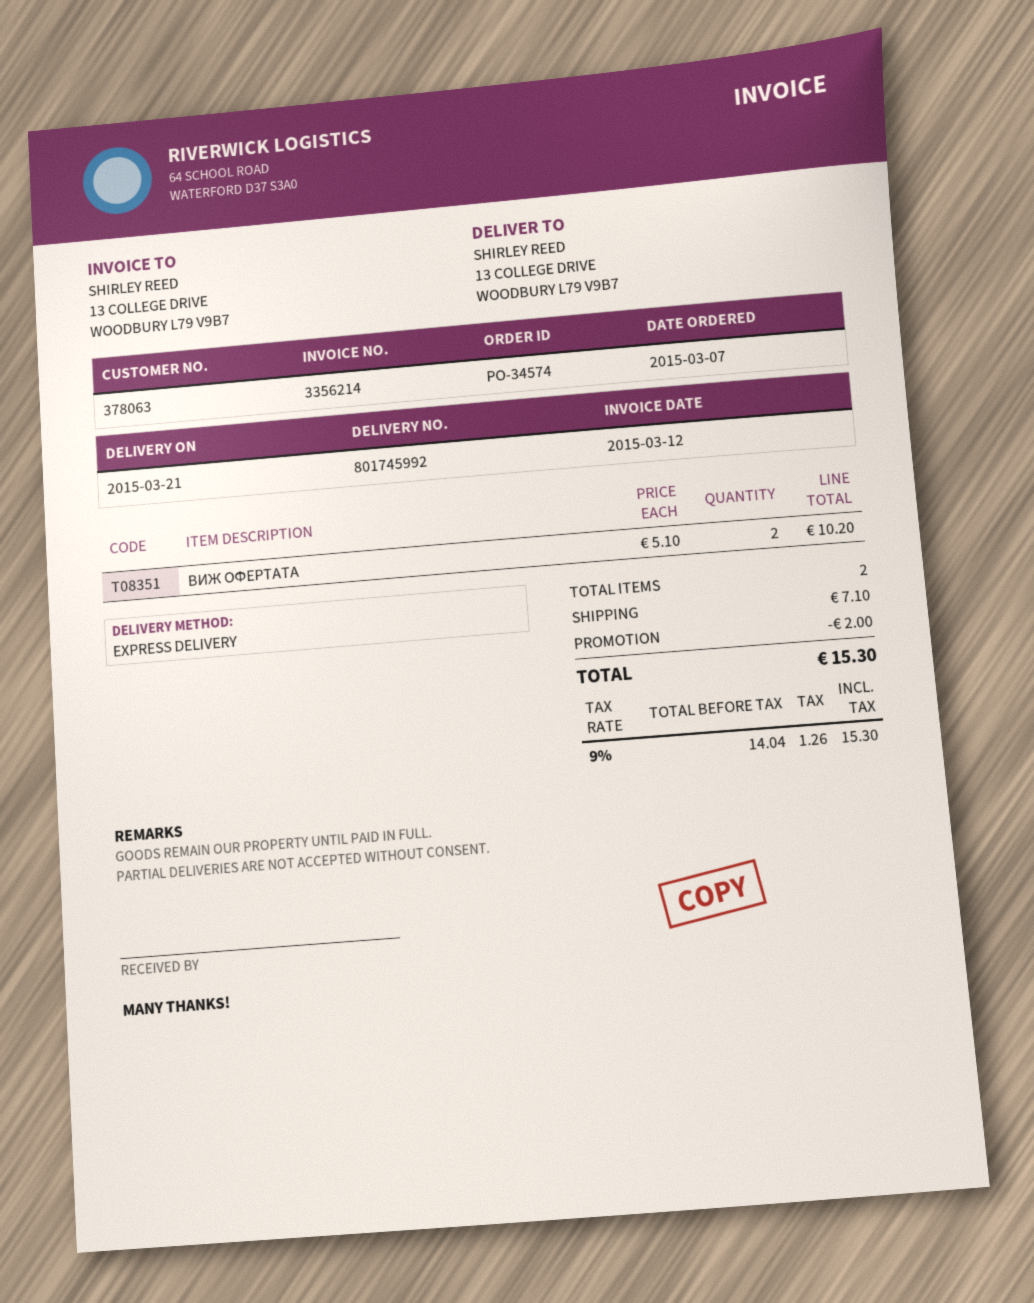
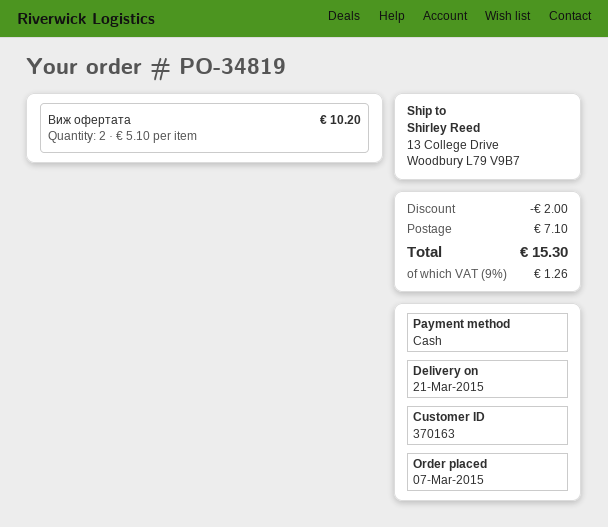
order number: PO-34574 -> PO-34819
customer number: 378063 -> 370163

